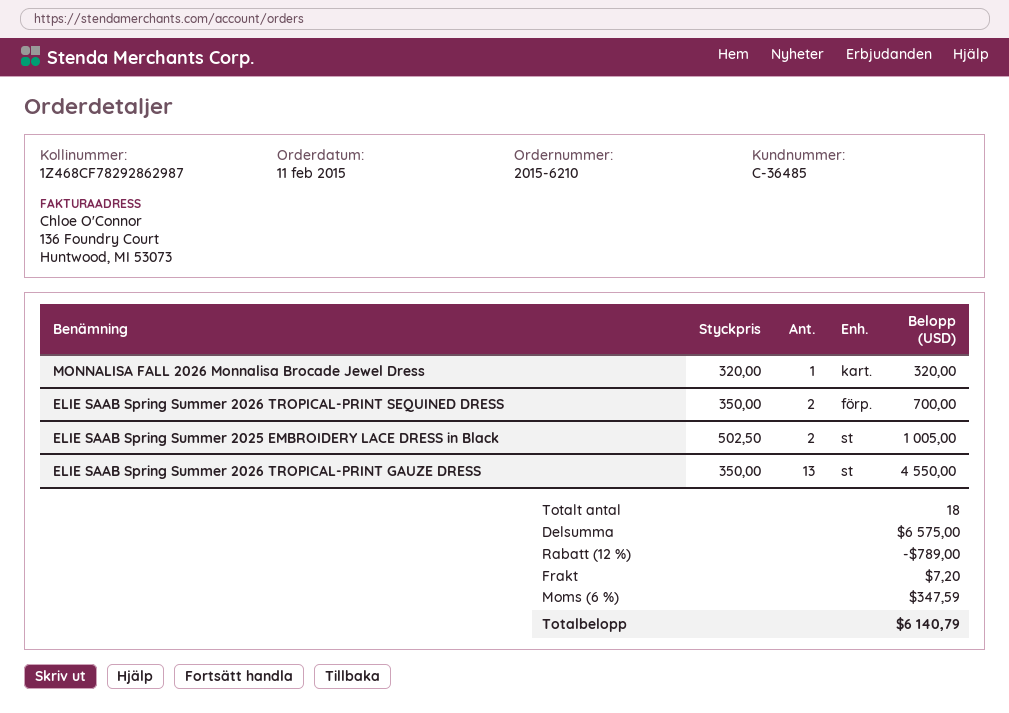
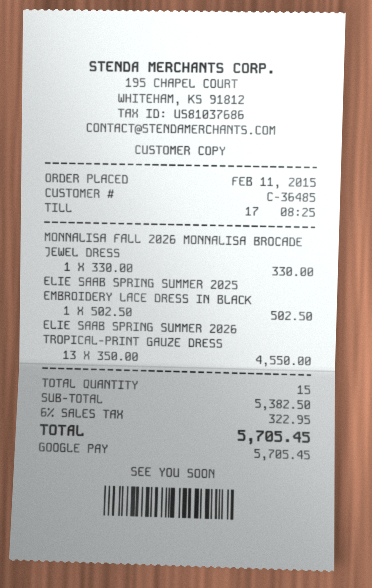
MONNALISA FALL 2026 Monnalisa Brocade Jewel Dress: 1 x 320.00 = 320.00 -> 1 x 330.00 = 330.00
ELIE SAAB Spring Summer 2026 TROPICAL-PRINT SEQUINED DRESS: 2 x 350.00 = 700.00 -> none
ELIE SAAB Spring Summer 2025 EMBROIDERY LACE DRESS in Black: 2 x 502.50 = 1005.00 -> 1 x 502.50 = 502.50
total quantity: 18 -> 15
subtotal: 6575.00 -> 5382.50
discount: 12% = 789.00 -> none
shipping: 7.20 -> none
tax: 6% = 347.59 -> 6% = 322.95
total: 6140.79 -> 5705.45

